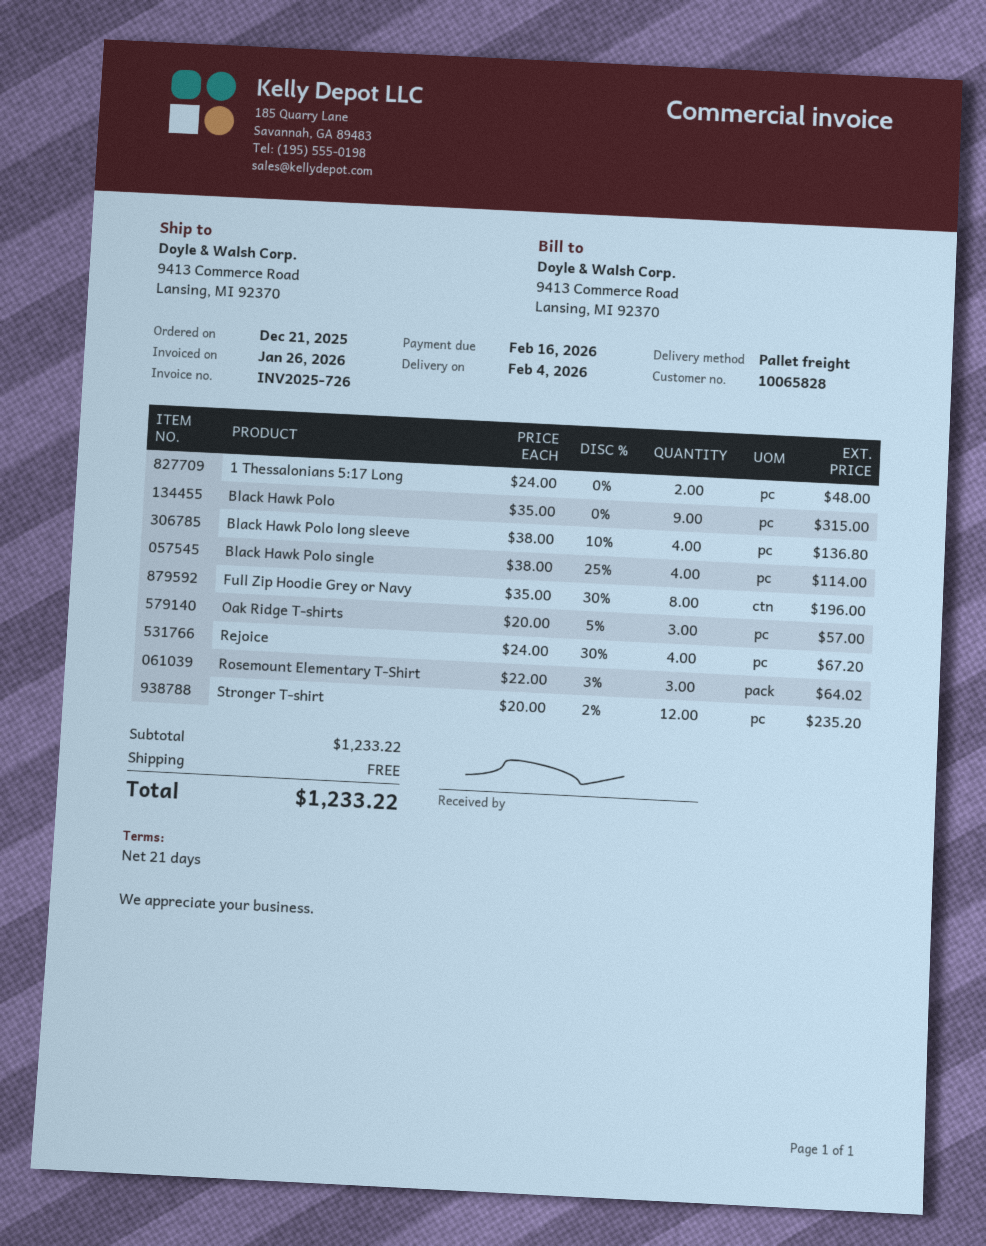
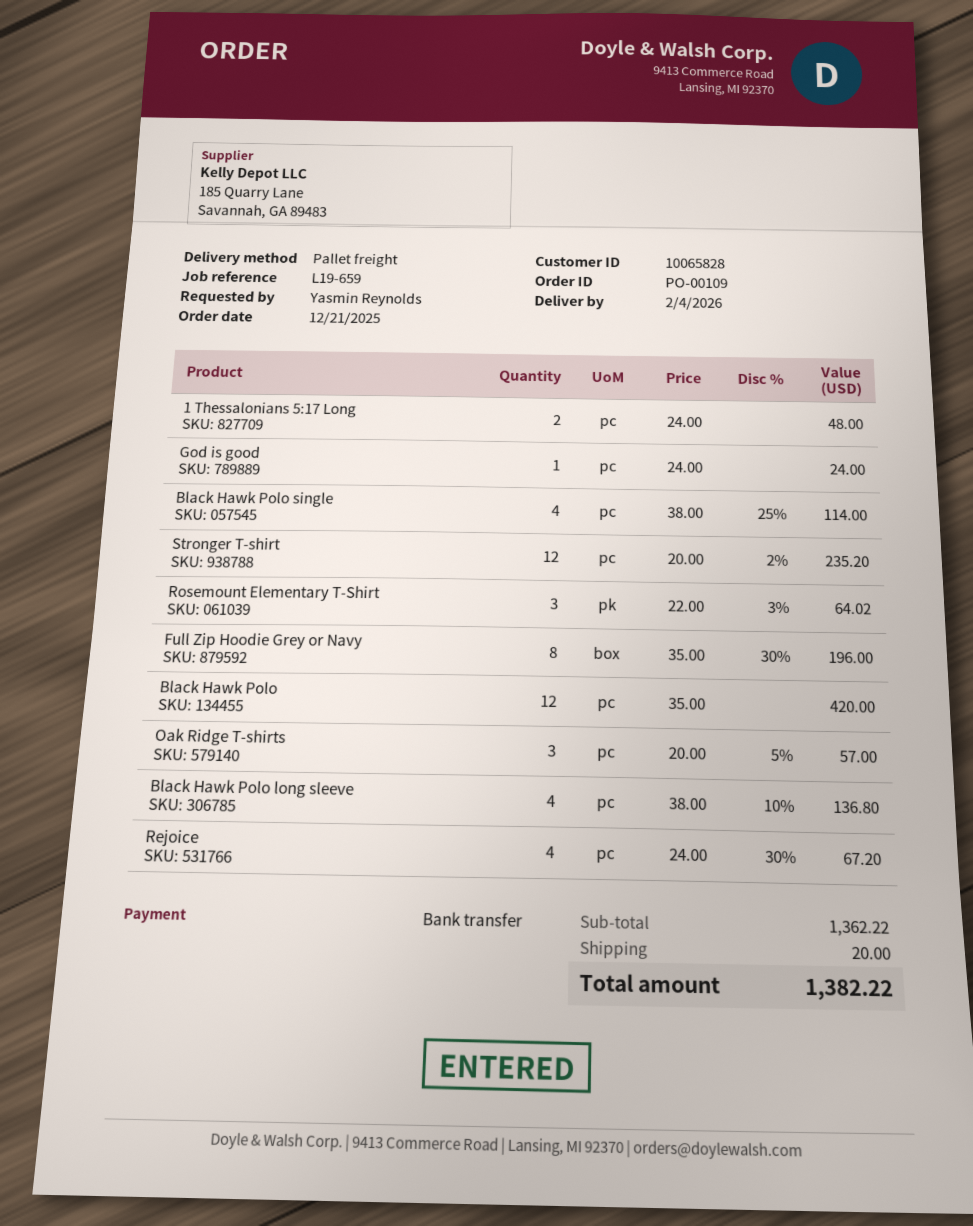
Black Hawk Polo: 9 x 35.00 = 315.00 -> 12 x 35.00 = 420.00
God is good: none -> 1 x 24.00 = 24.00
subtotal: 1233.22 -> 1362.22
shipping: 0.00 -> 20.00
total: 1233.22 -> 1382.22

